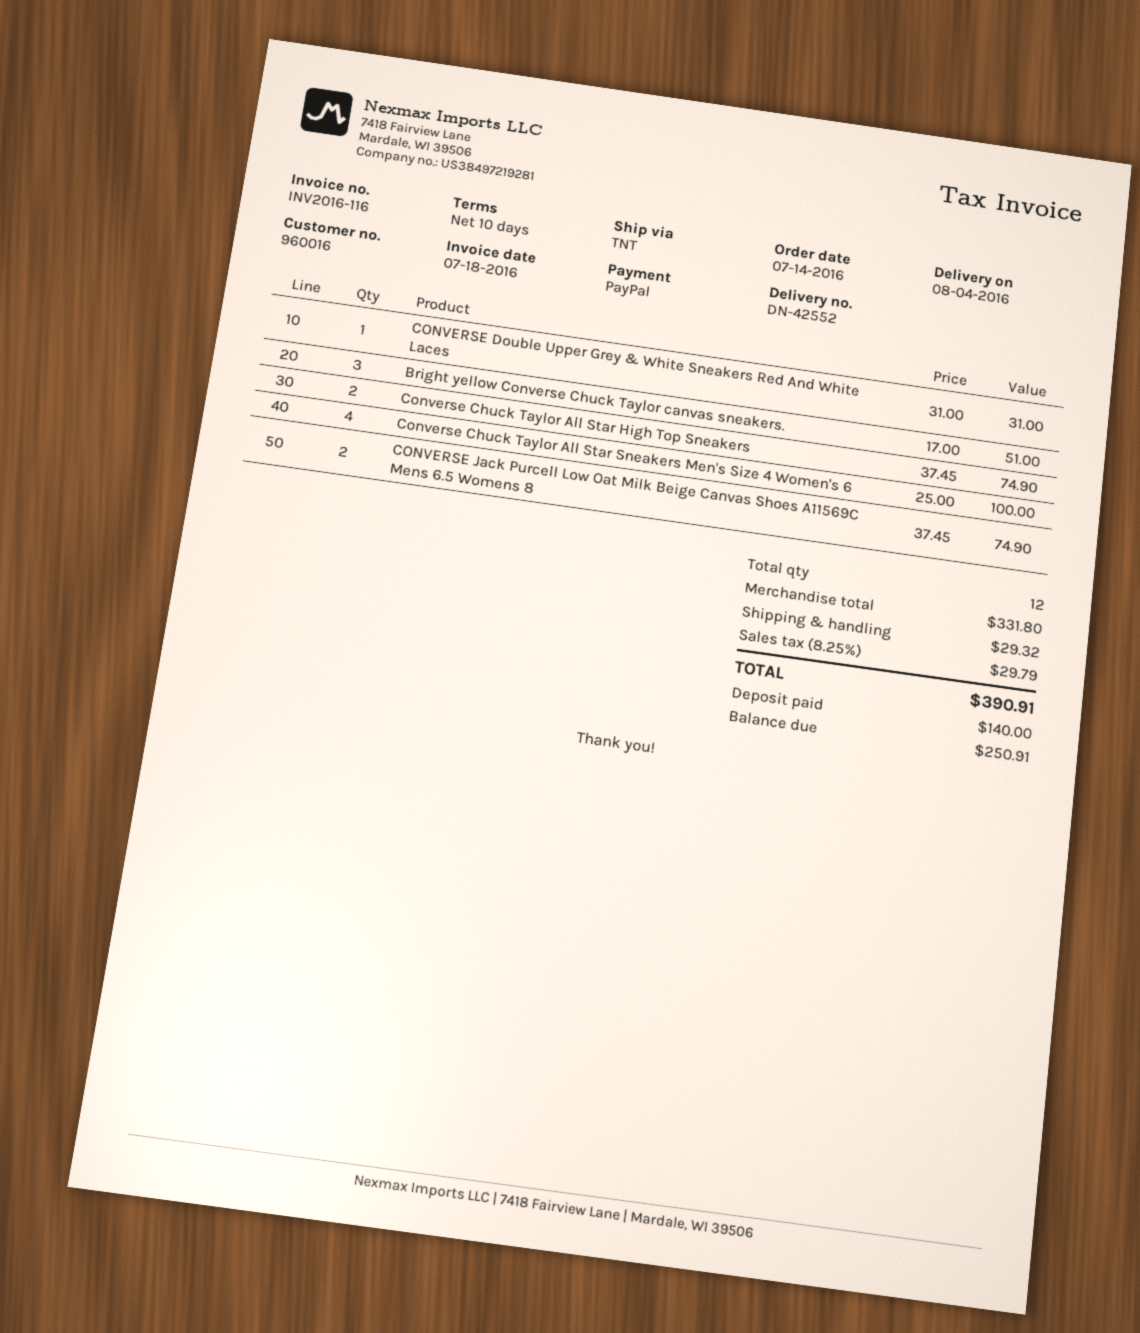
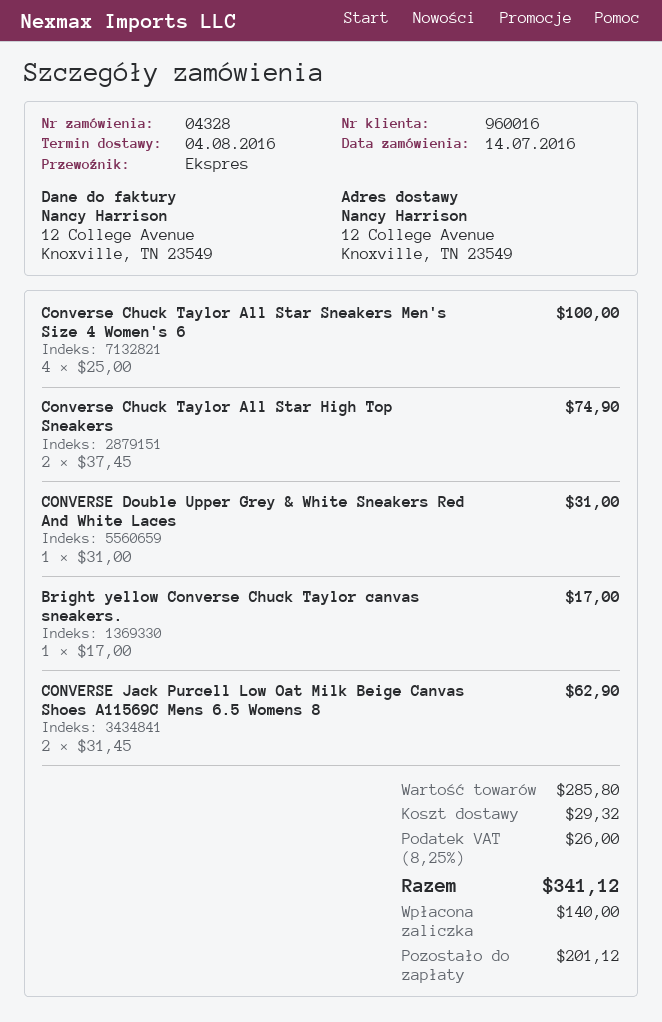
shipping method: TNT -> express
Bright yellow Converse Chuck Taylor canvas sneakers.: 3 x 17.00 = 51.00 -> 1 x 17.00 = 17.00
CONVERSE Jack Purcell Low Oat Milk Beige Canvas Shoes A11569C Mens 6.5 Womens 8: 2 x 37.45 = 74.90 -> 2 x 31.45 = 62.90
subtotal: 331.80 -> 285.80
tax: 8.25% = 29.79 -> 8.25% = 26.00
total: 390.91 -> 341.12
balance: 250.91 -> 201.12

